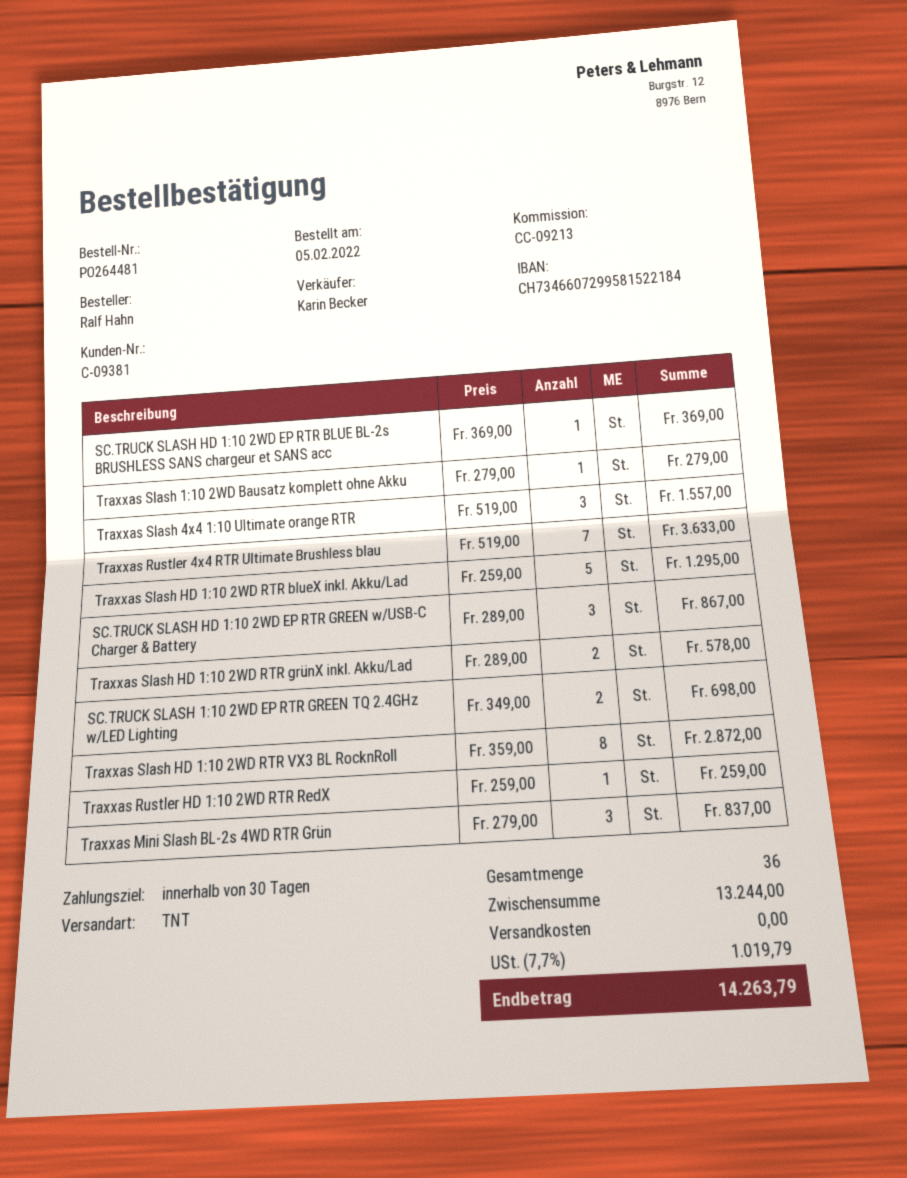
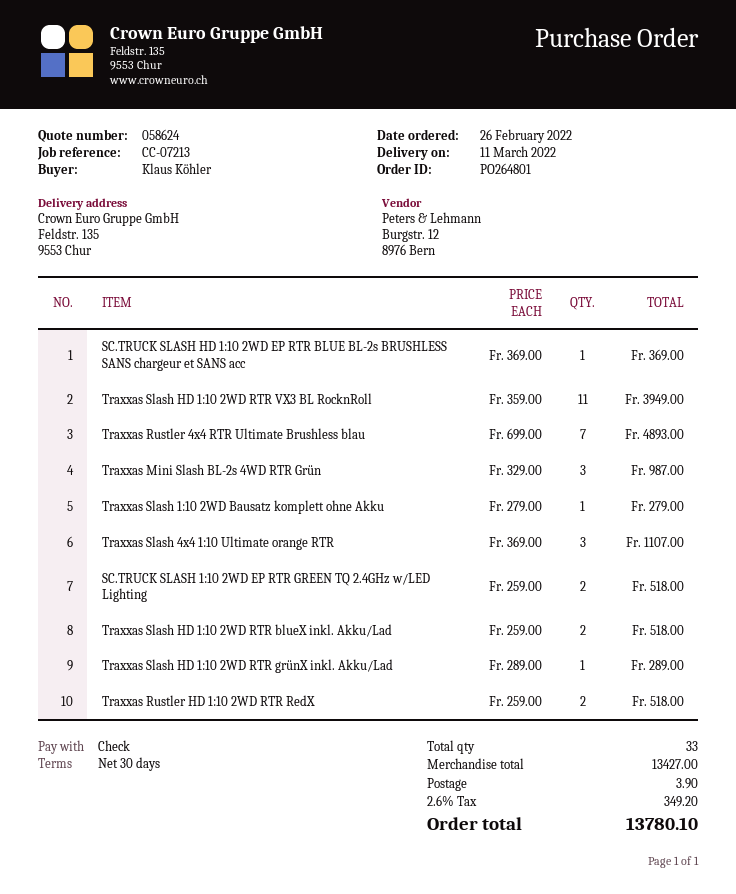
order number: PO264481 -> PO264801
order date: 2022-02-05 -> 2022-02-26
reference: CC-09213 -> CC-07213
ordered by: Ralf Hahn -> Klaus Köhler
Traxxas Slash 4x4 1:10 Ultimate orange RTR: 3 x 519.00 = 1557.00 -> 3 x 369.00 = 1107.00
Traxxas Rustler 4x4 RTR Ultimate Brushless blau: 7 x 519.00 = 3633.00 -> 7 x 699.00 = 4893.00
Traxxas Slash HD 1:10 2WD RTR blueX inkl. Akku/Lad: 5 x 259.00 = 1295.00 -> 2 x 259.00 = 518.00
SC.TRUCK SLASH HD 1:10 2WD EP RTR GREEN w/USB-C Charger & Battery: 3 x 289.00 = 867.00 -> none
Traxxas Slash HD 1:10 2WD RTR grünX inkl. Akku/Lad: 2 x 289.00 = 578.00 -> 1 x 289.00 = 289.00
SC.TRUCK SLASH 1:10 2WD EP RTR GREEN TQ 2.4GHz w/LED Lighting: 2 x 349.00 = 698.00 -> 2 x 259.00 = 518.00
Traxxas Slash HD 1:10 2WD RTR VX3 BL RocknRoll: 8 x 359.00 = 2872.00 -> 11 x 359.00 = 3949.00
Traxxas Rustler HD 1:10 2WD RTR RedX: 1 x 259.00 = 259.00 -> 2 x 259.00 = 518.00
Traxxas Mini Slash BL-2s 4WD RTR Grün: 3 x 279.00 = 837.00 -> 3 x 329.00 = 987.00
total quantity: 36 -> 33
subtotal: 13244.00 -> 13427.00
shipping: 0.00 -> 3.90
tax: 7.7% = 1019.79 -> 2.6% = 349.20
total: 14263.79 -> 13780.10

